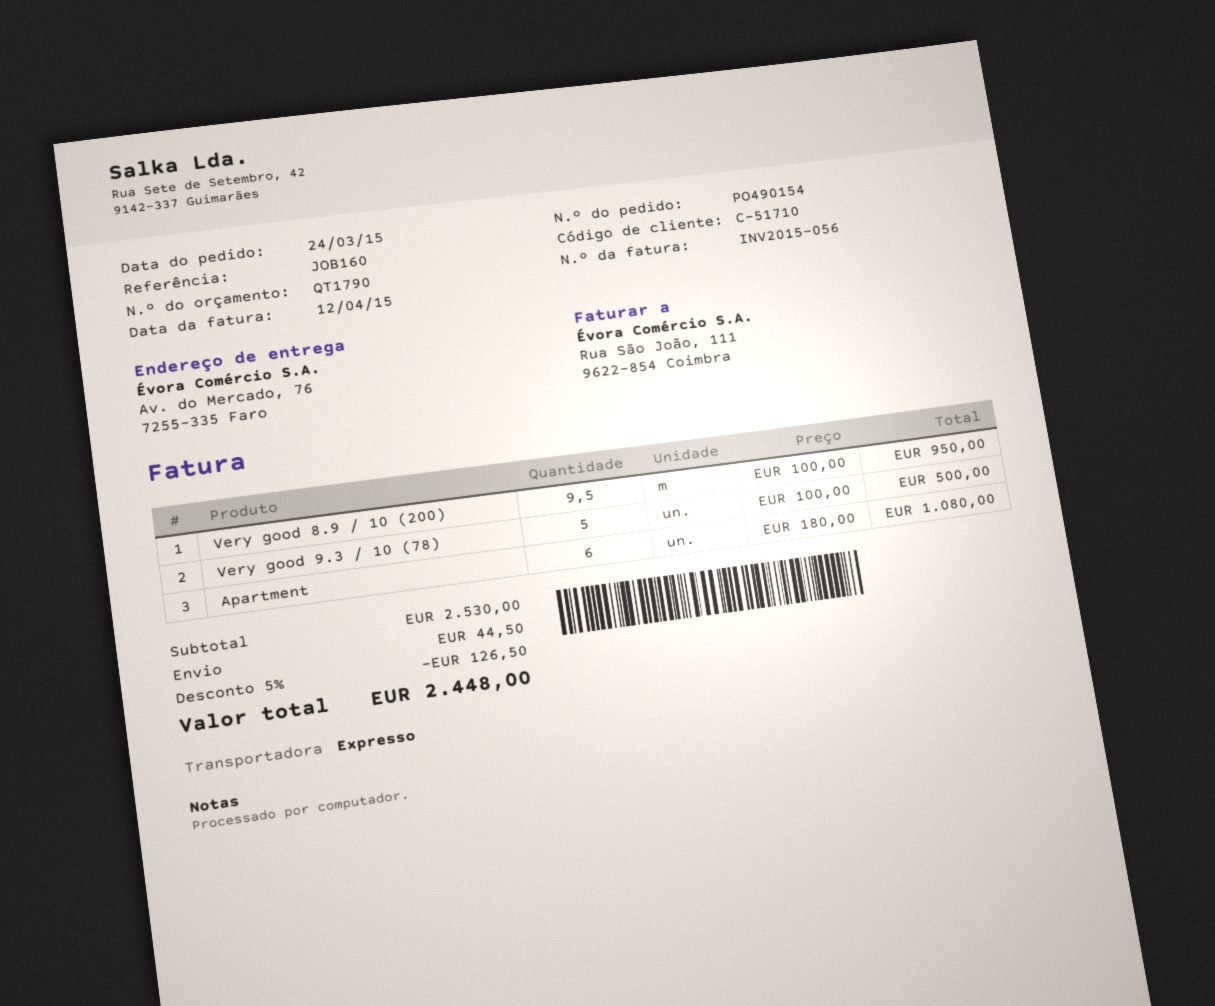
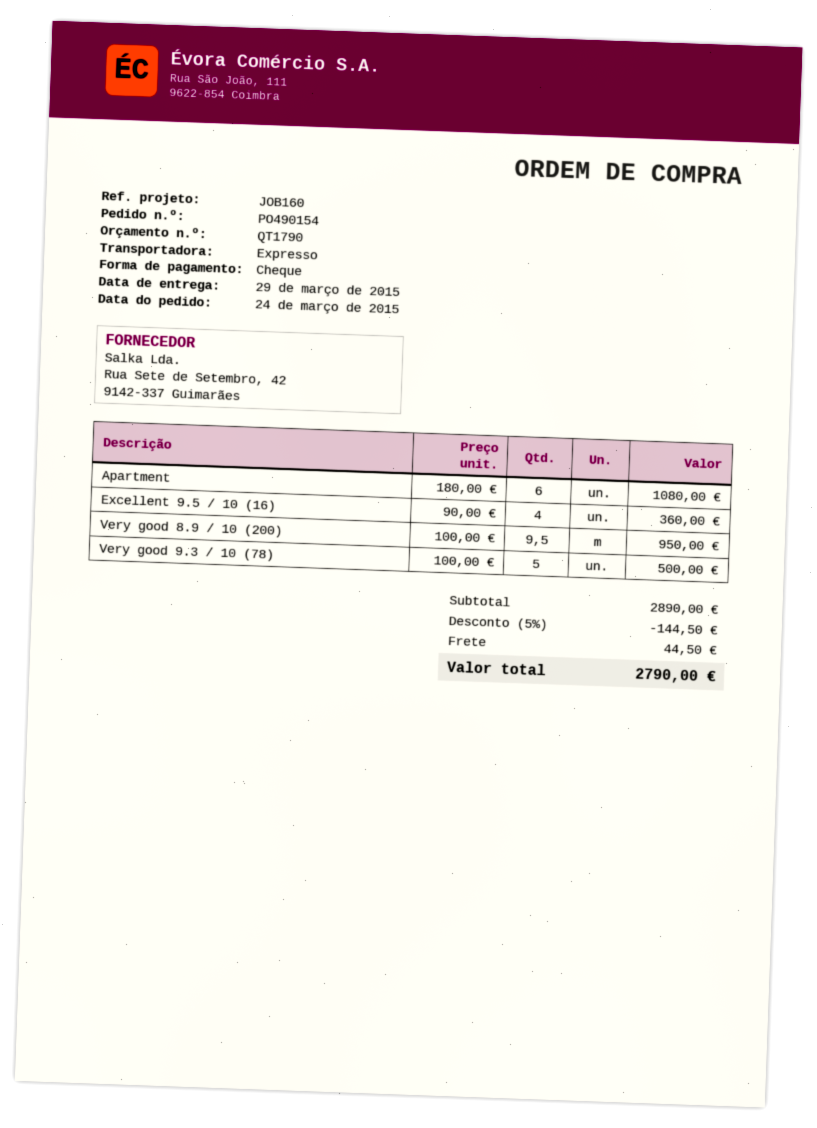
Excellent 9.5 / 10 (16): none -> 4 x 90.00 = 360.00
subtotal: 2530.00 -> 2890.00
discount: 5% = 126.50 -> 5% = 144.50
total: 2448.00 -> 2790.00

